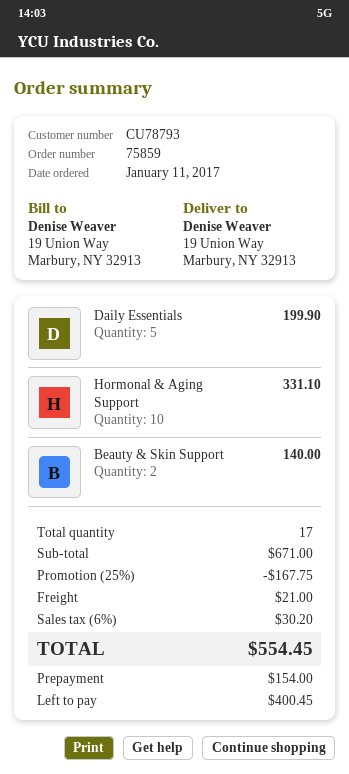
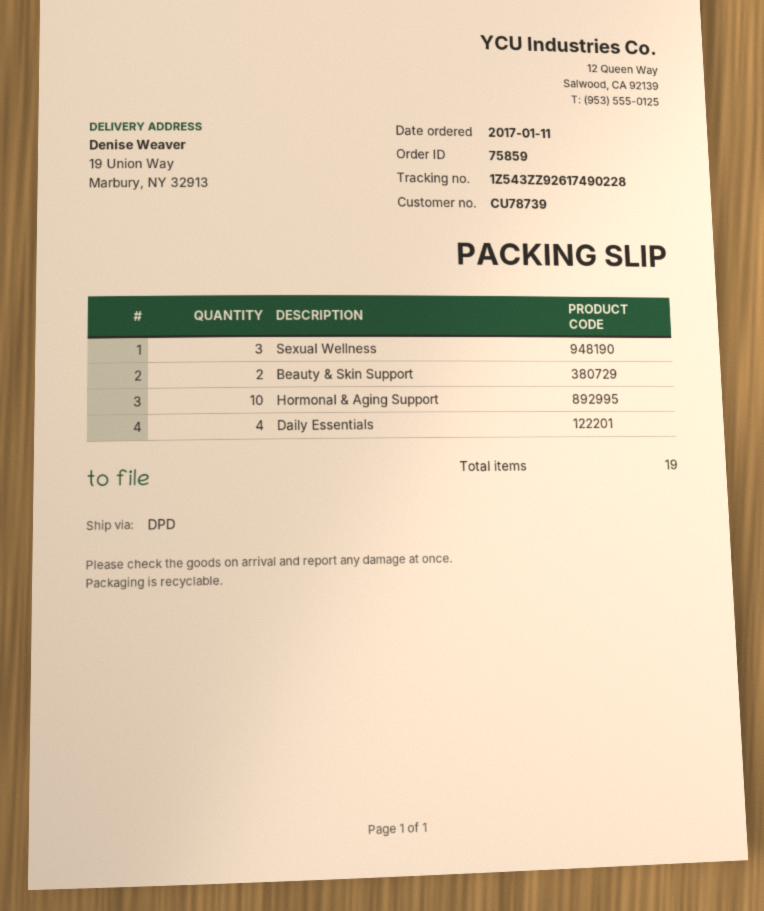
customer number: CU78793 -> CU78739
Daily Essentials: 5 -> 4
Sexual Wellness: none -> 3
total quantity: 17 -> 19

